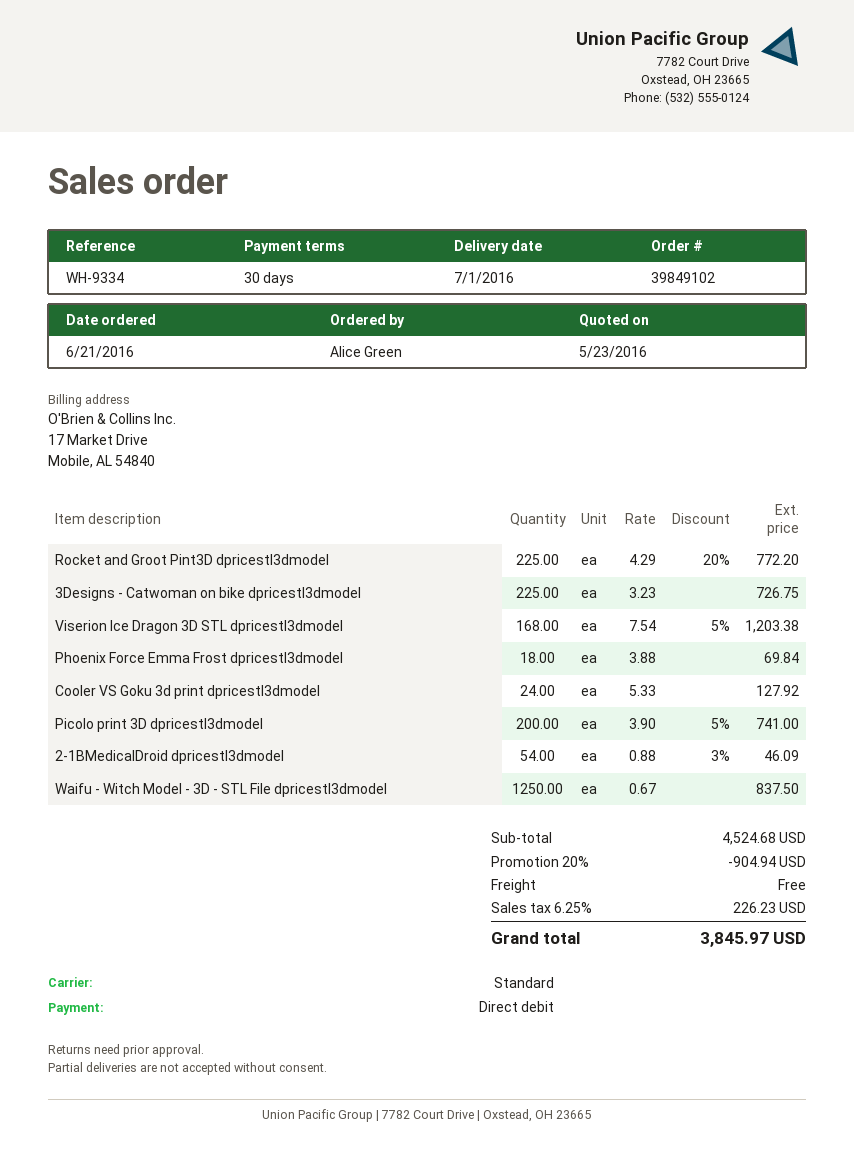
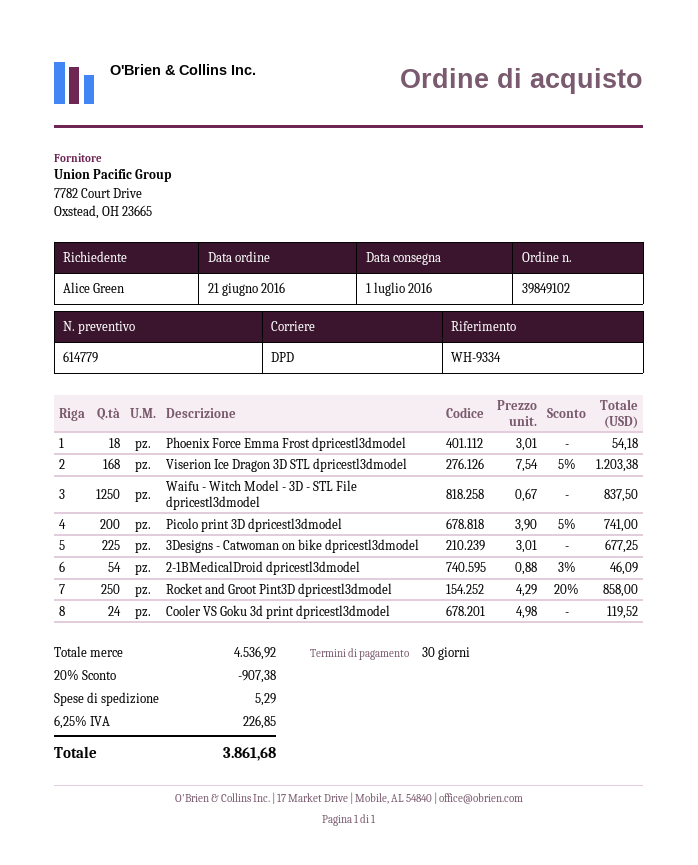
shipping method: standard -> DPD
Rocket and Groot Pint3D dpricestl3dmodel: 225 x 4.29 - 20% = 772.20 -> 250 x 4.29 - 20% = 858.00
3Designs - Catwoman on bike dpricestl3dmodel: 225 x 3.23 = 726.75 -> 225 x 3.01 = 677.25
Phoenix Force Emma Frost dpricestl3dmodel: 18 x 3.88 = 69.84 -> 18 x 3.01 = 54.18
Cooler VS Goku 3d print dpricestl3dmodel: 24 x 5.33 = 127.92 -> 24 x 4.98 = 119.52
subtotal: 4524.68 -> 4536.92
discount: 20% = 904.94 -> 20% = 907.38
shipping: 0.00 -> 5.29
tax: 6.25% = 226.23 -> 6.25% = 226.85
total: 3845.97 -> 3861.68

